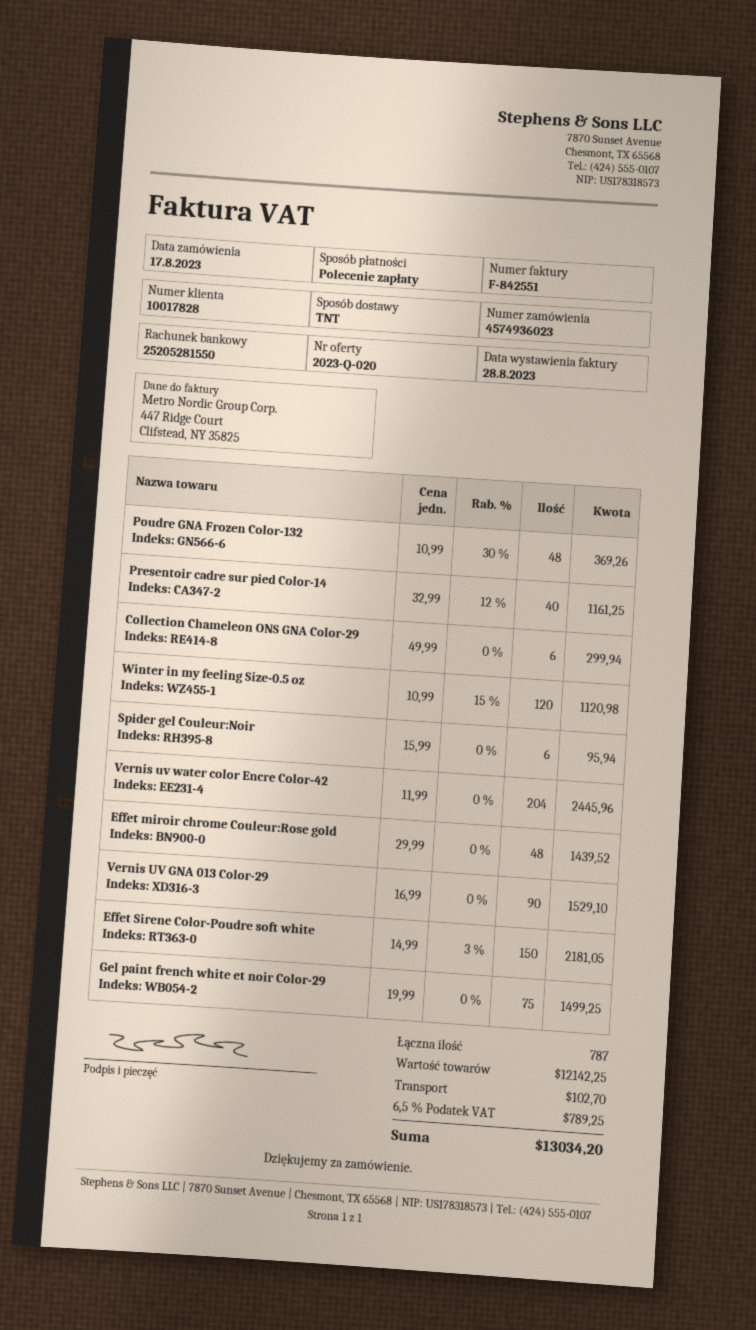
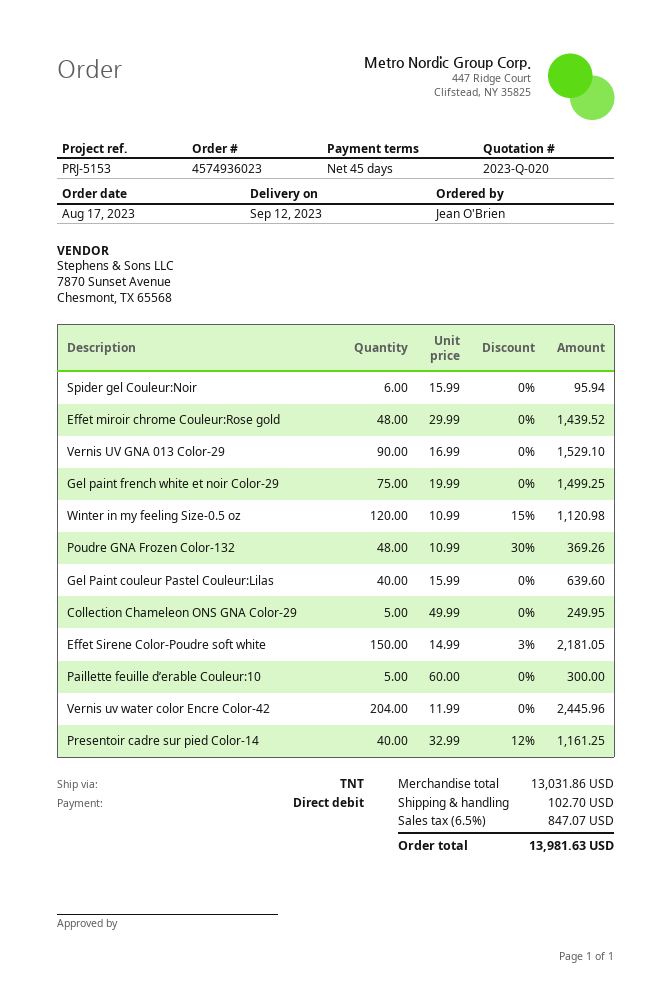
Collection Chameleon ONS GNA Color-29: 6 x 49.99 = 299.94 -> 5 x 49.99 = 249.95
Gel Paint couleur Pastel Couleur:Lilas: none -> 40 x 15.99 = 639.60
Paillette feuille d’erable Couleur:10: none -> 5 x 60.00 = 300.00
subtotal: 12142.25 -> 13031.86
tax: 6.5% = 789.25 -> 6.5% = 847.07
total: 13034.20 -> 13981.63

